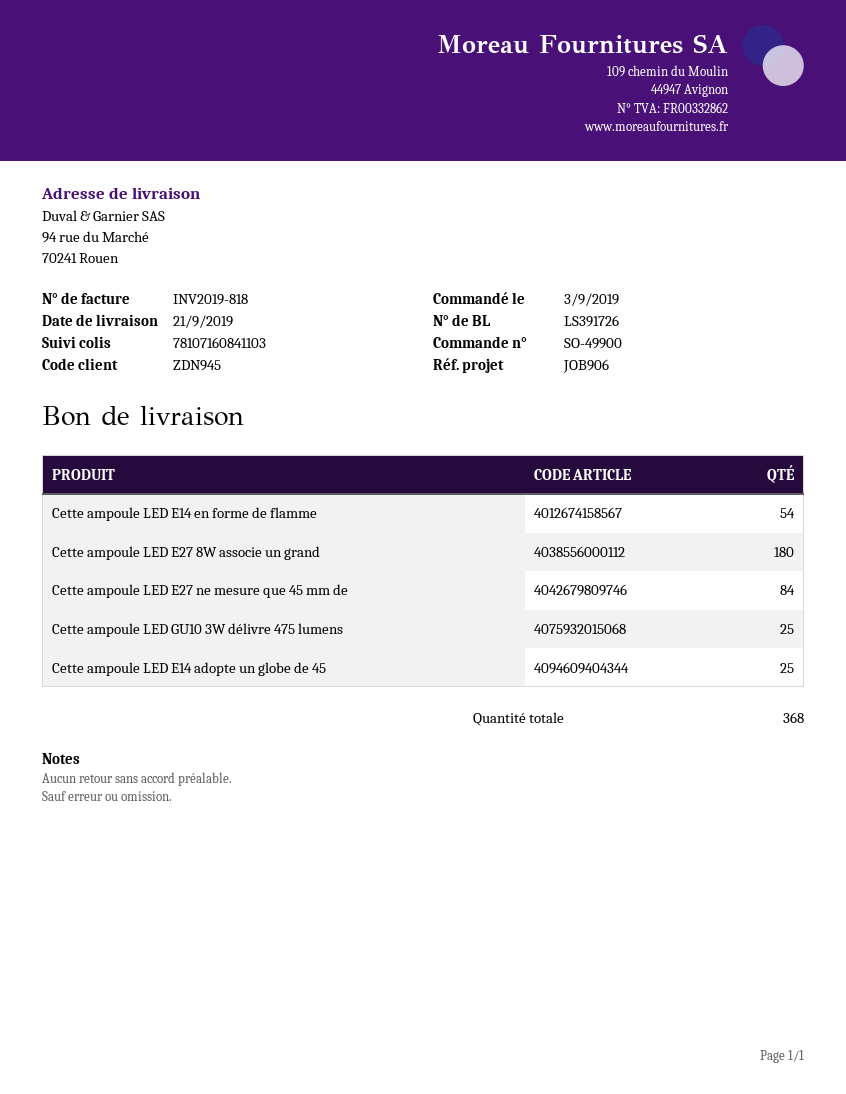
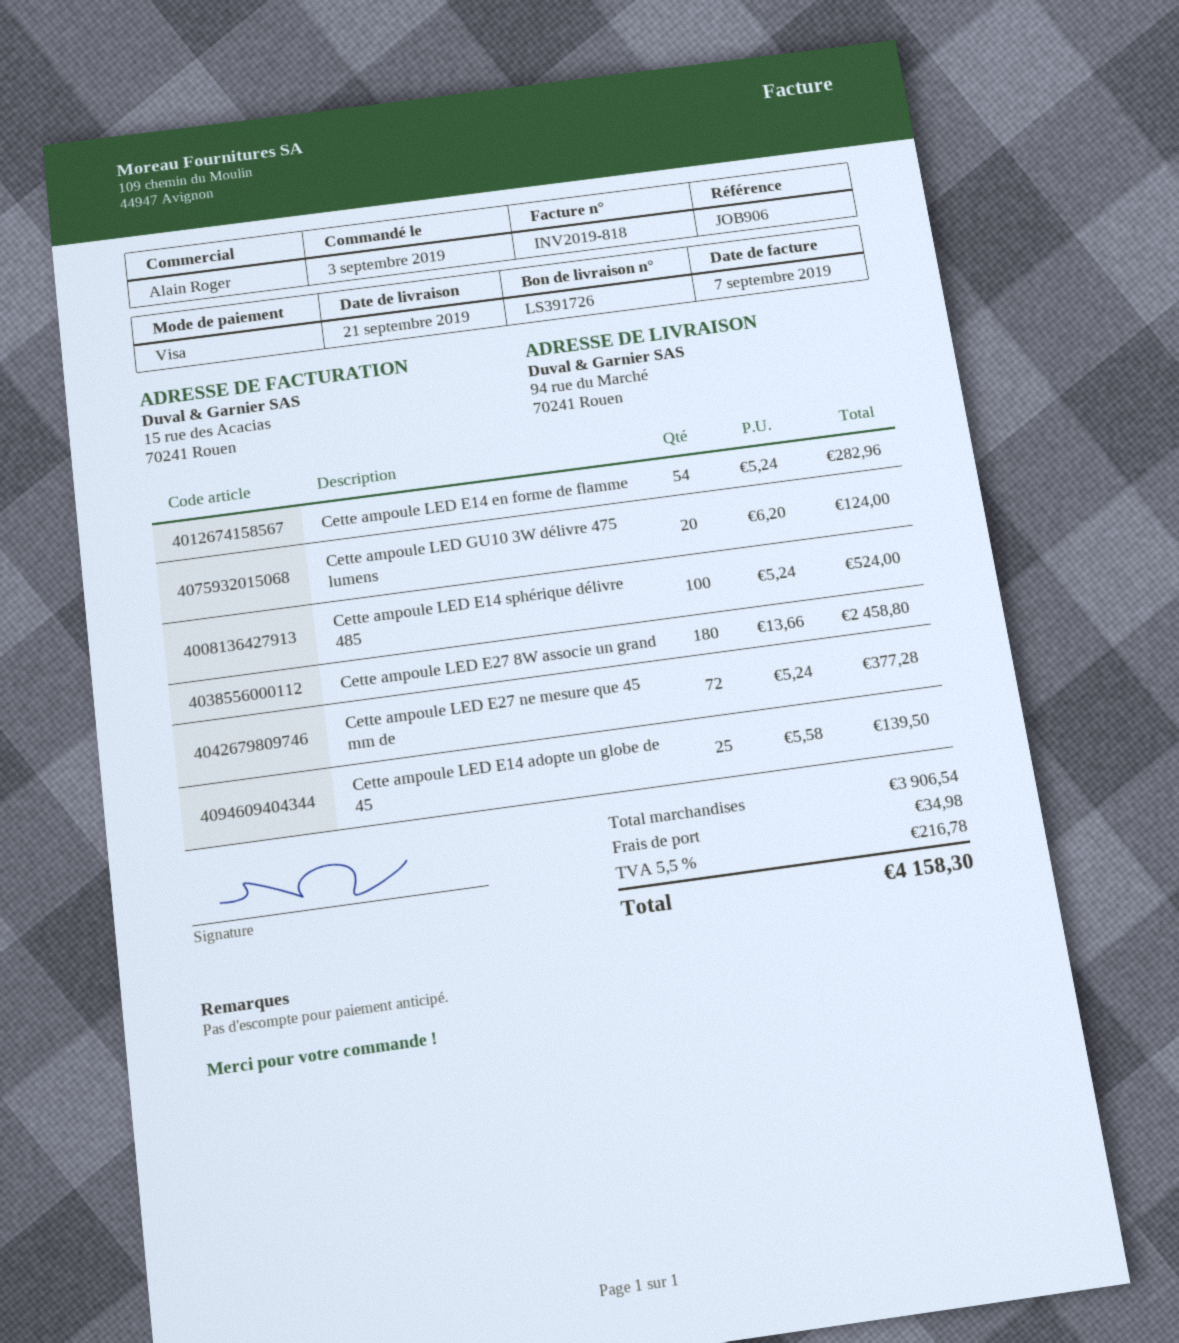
Cette ampoule LED E27 ne mesure que 45 mm de: 84 -> 72
Cette ampoule LED GU10 3W délivre 475 lumens: 25 -> 20
Cette ampoule LED E14 sphérique délivre 485: none -> 100

